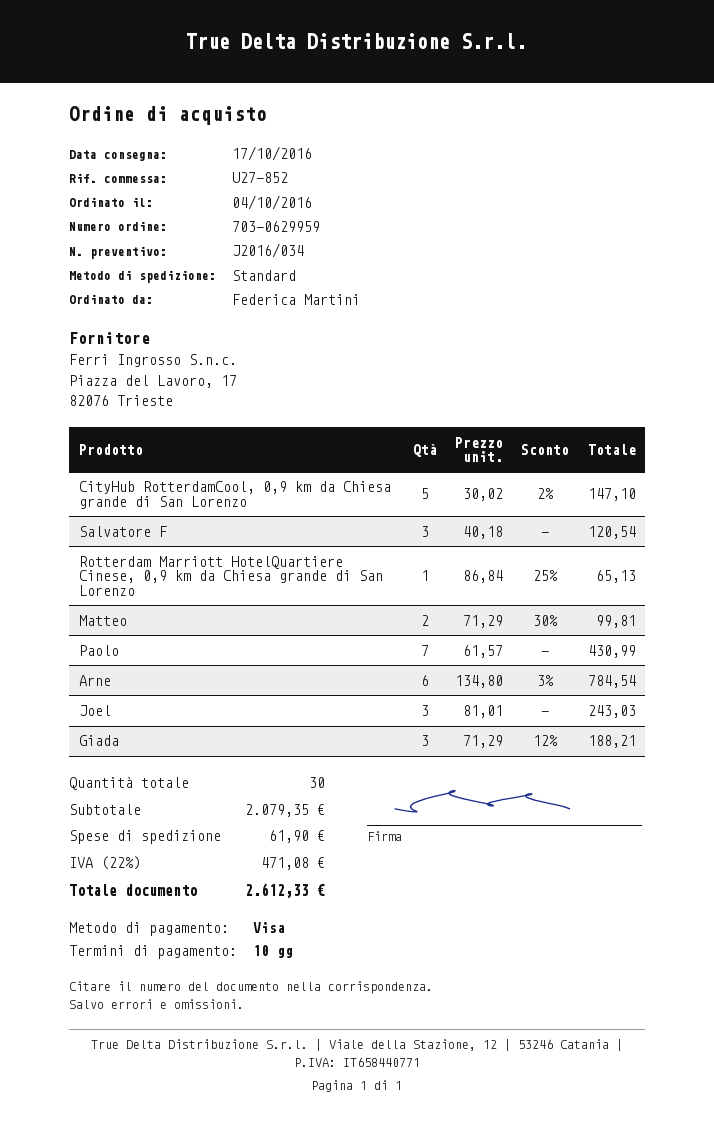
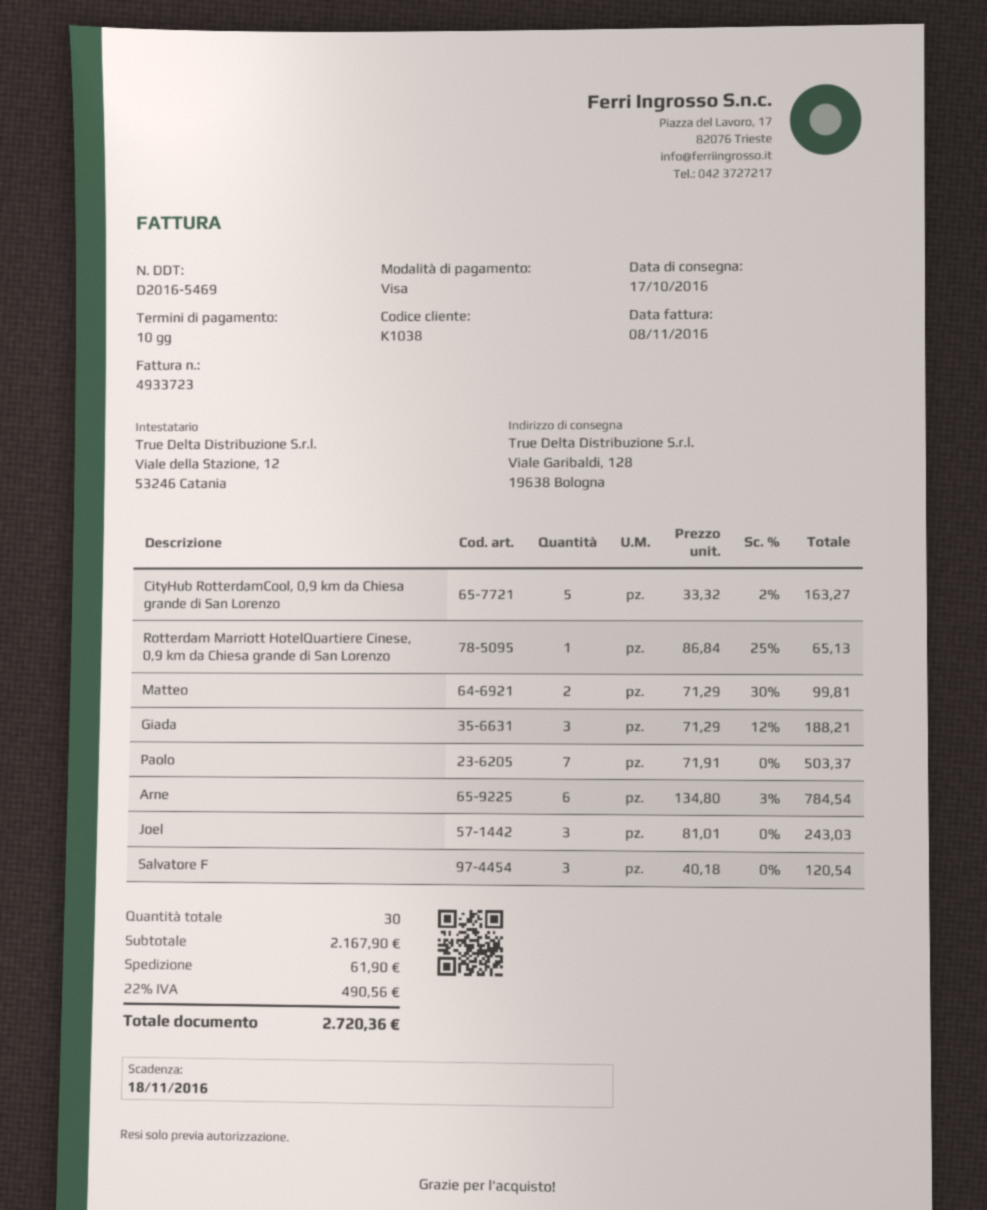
CityHub RotterdamCool, 0,9 km da Chiesa grande di San Lorenzo: 5 x 30.02 - 2% = 147.10 -> 5 x 33.32 - 2% = 163.27
Paolo: 7 x 61.57 = 430.99 -> 7 x 71.91 = 503.37
subtotal: 2079.35 -> 2167.90
tax: 22% = 471.08 -> 22% = 490.56
total: 2612.33 -> 2720.36

